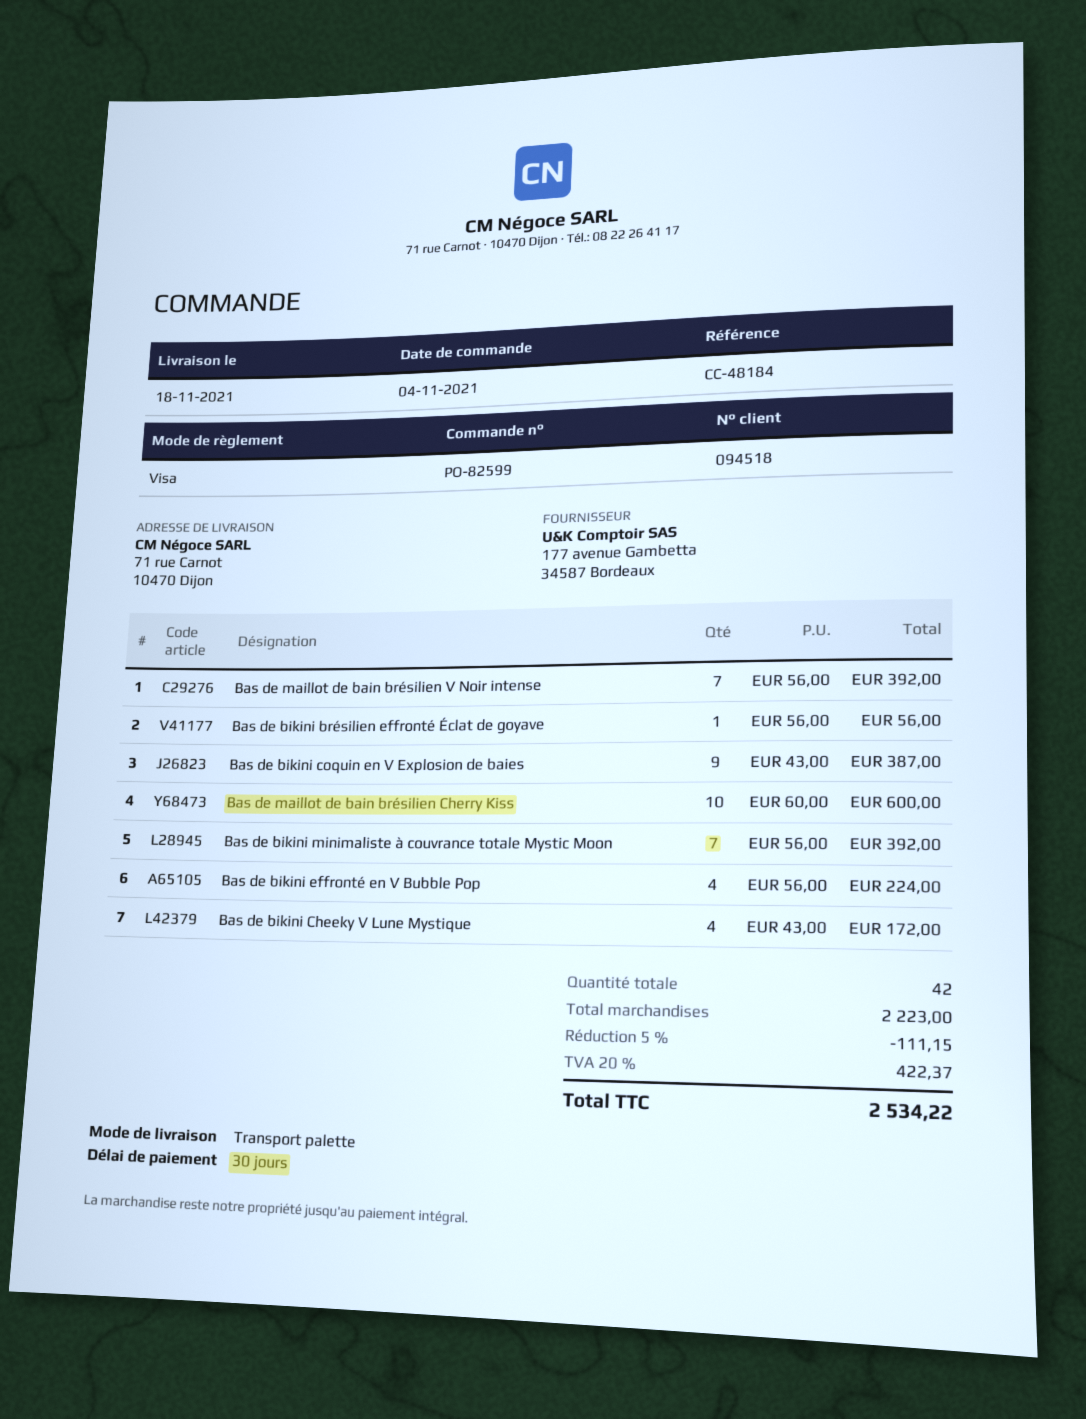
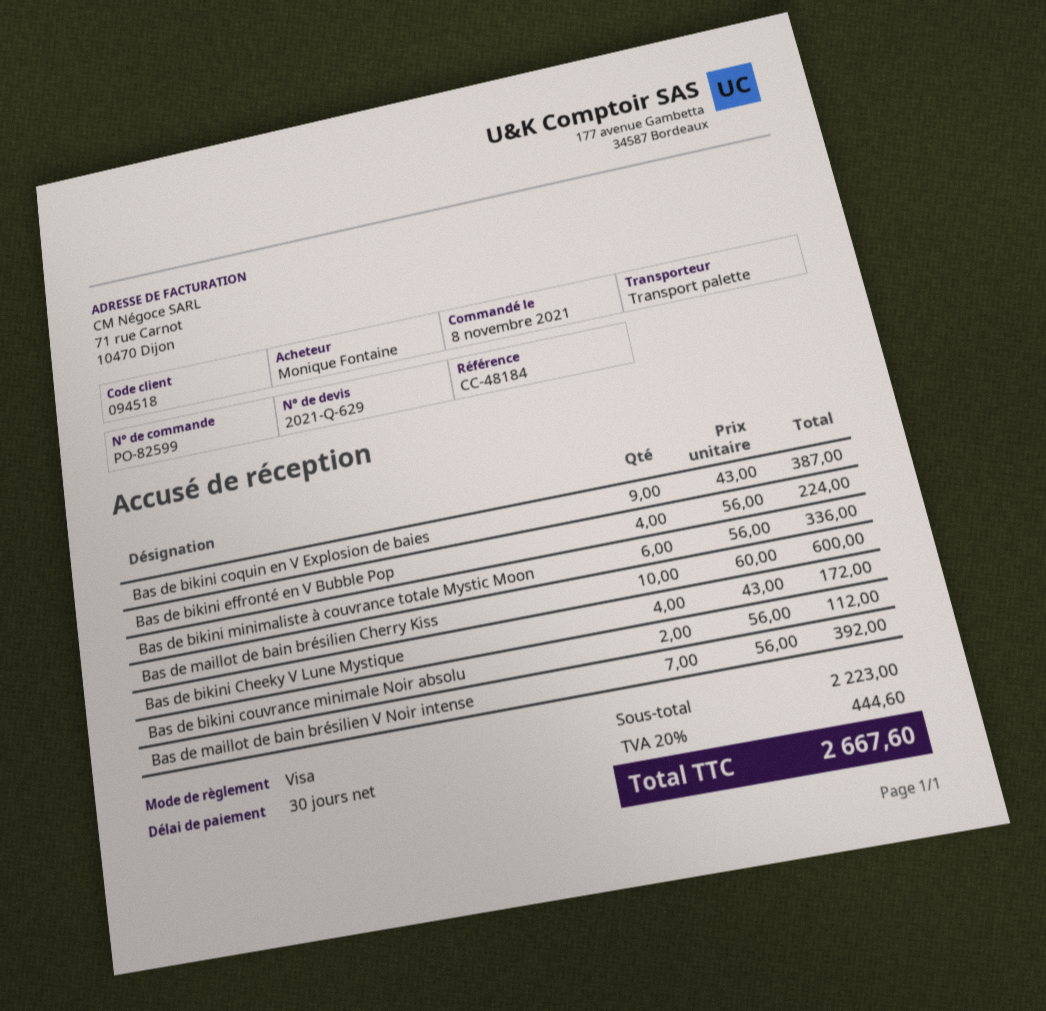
order date: 2021-11-04 -> 2021-11-08
Bas de bikini brésilien effronté Éclat de goyave: 1 x 56.00 = 56.00 -> none
Bas de bikini minimaliste à couvrance totale Mystic Moon: 7 x 56.00 = 392.00 -> 6 x 56.00 = 336.00
Bas de bikini couvrance minimale Noir absolu: none -> 2 x 56.00 = 112.00
discount: 5% = 111.15 -> none
tax: 20% = 422.37 -> 20% = 444.60
total: 2534.22 -> 2667.60

